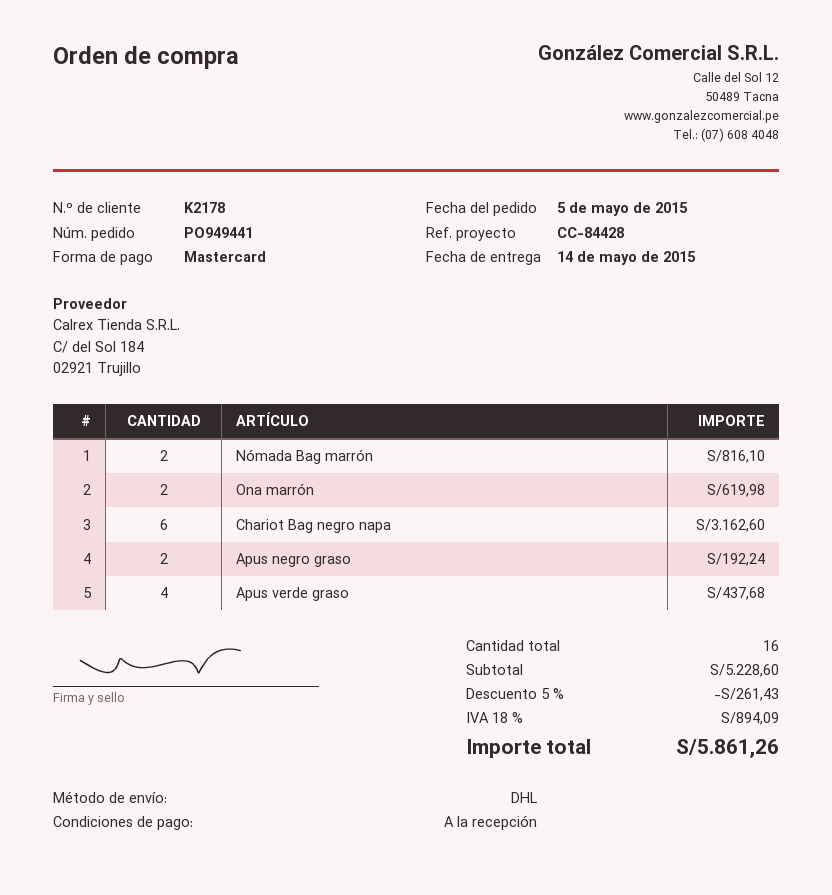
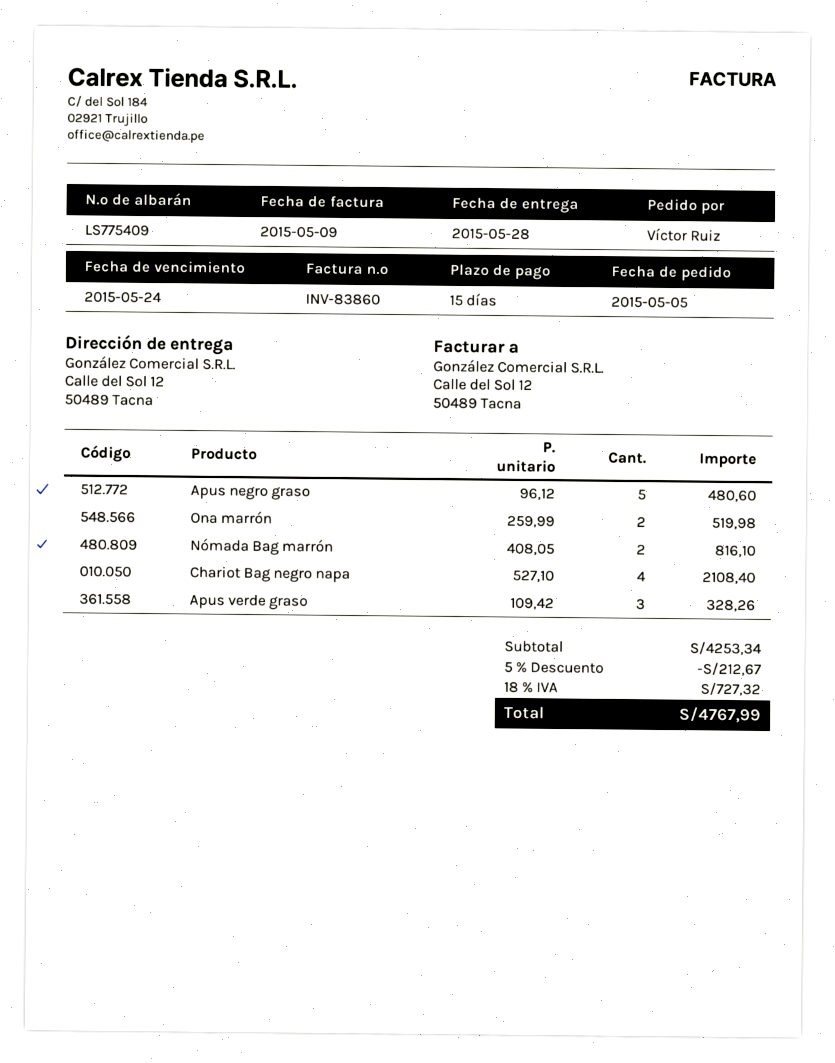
delivery date: 2015-05-14 -> 2015-05-28
payment terms: on receipt -> 15 days
Ona marrón: 2 for 619.98 -> 2 for 519.98
Chariot Bag negro napa: 6 for 3162.60 -> 4 for 2108.40
Apus negro graso: 2 for 192.24 -> 5 for 480.60
Apus verde graso: 4 for 437.68 -> 3 for 328.26
subtotal: 5228.60 -> 4253.34
discount: 5% = 261.43 -> 5% = 212.67
tax: 18% = 894.09 -> 18% = 727.32
total: 5861.26 -> 4767.99

